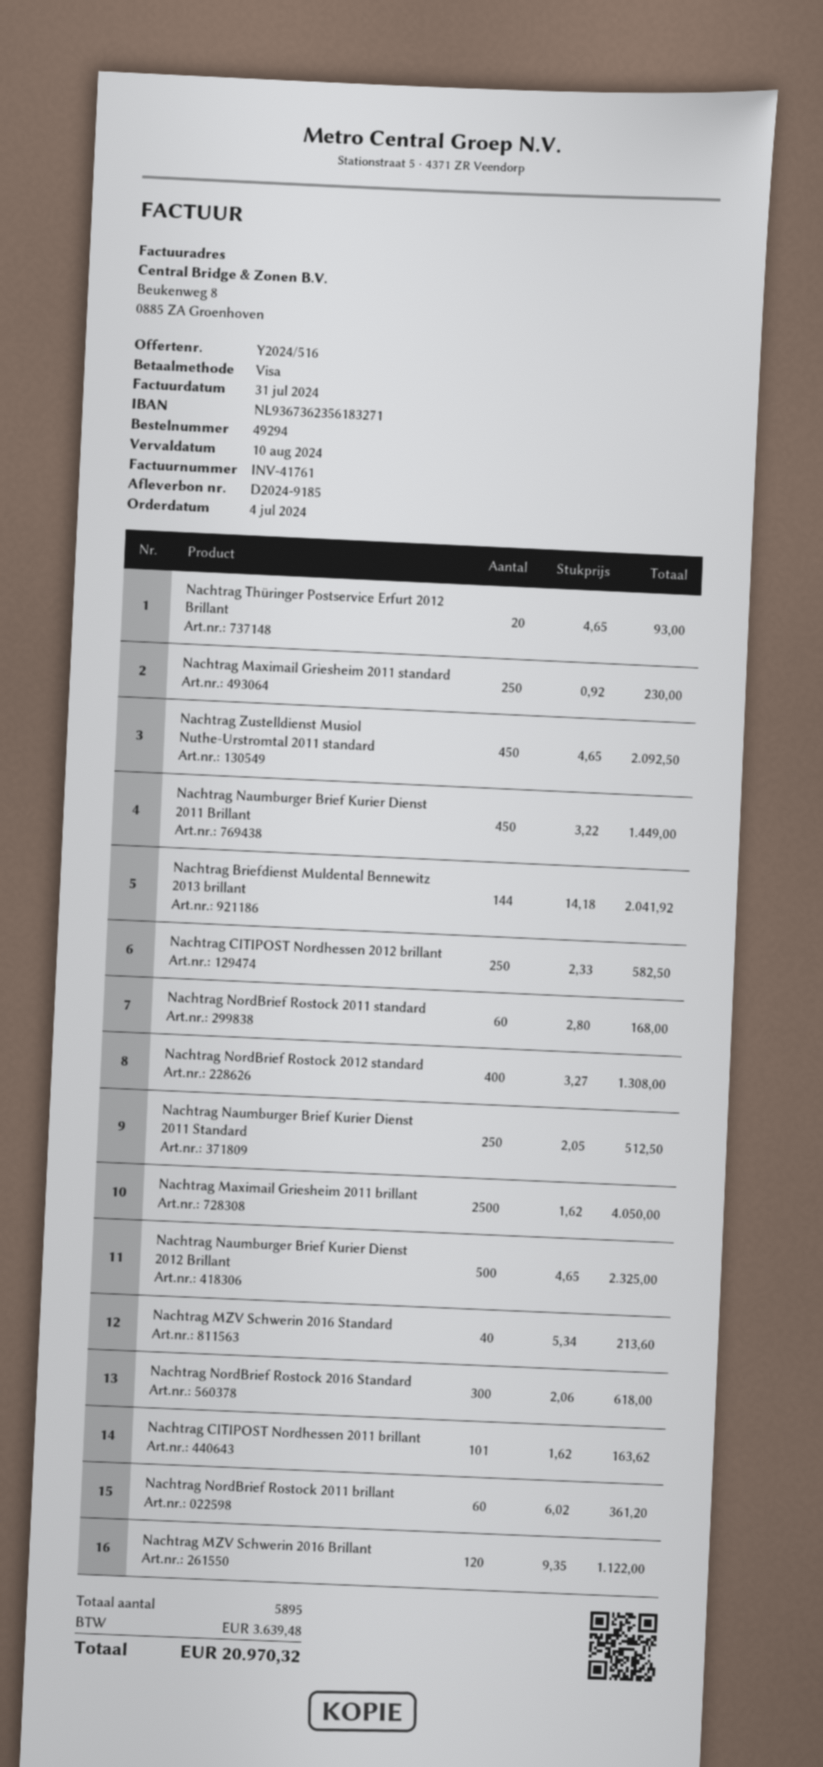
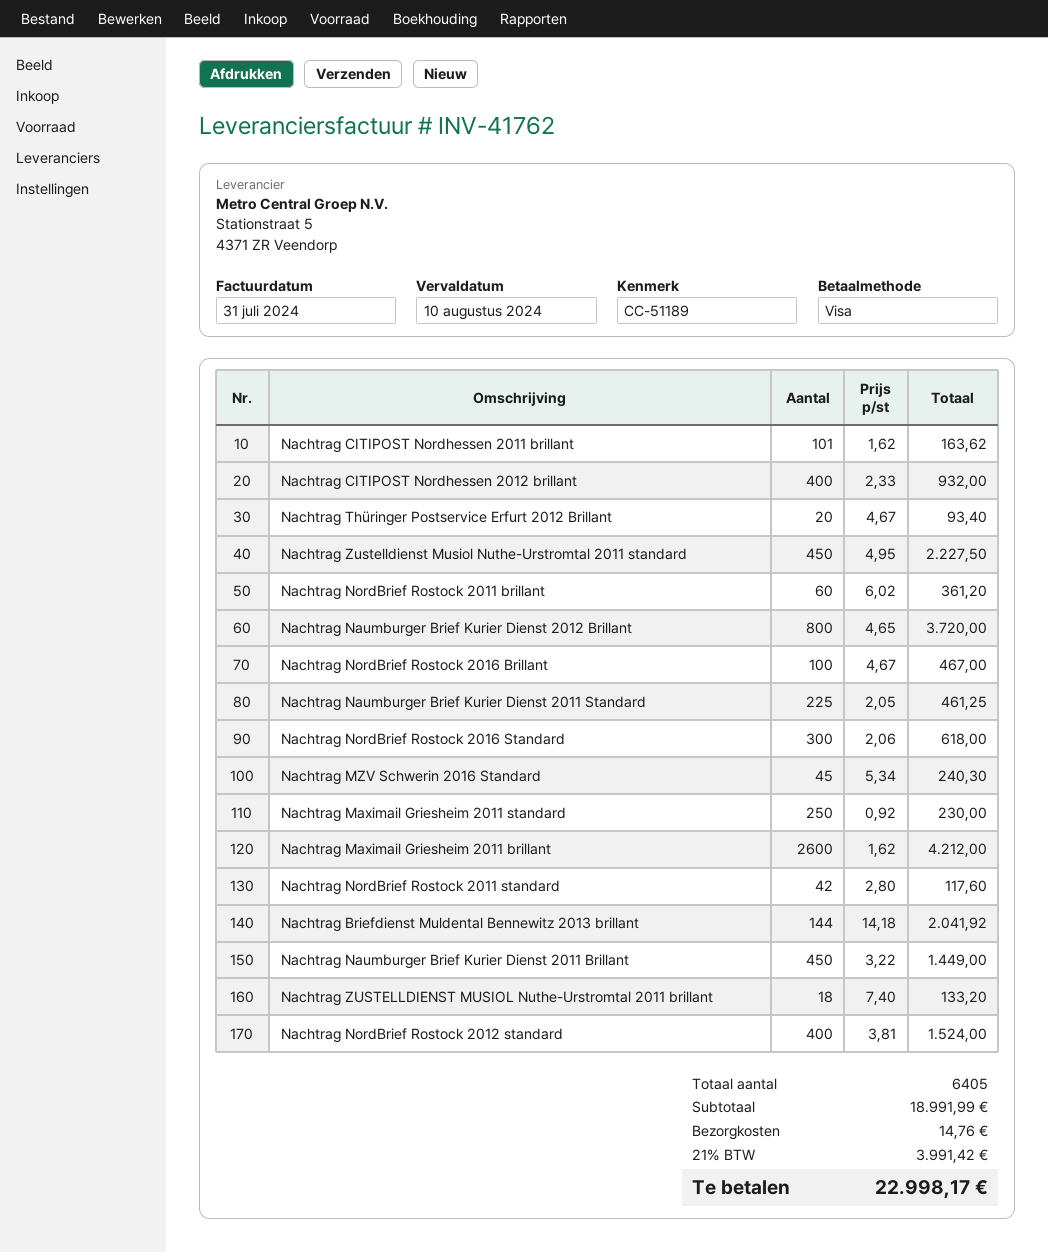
invoice number: INV-41761 -> INV-41762
Nachtrag Thüringer Postservice Erfurt 2012 Brillant: 20 x 4.65 = 93.00 -> 20 x 4.67 = 93.40
Nachtrag Zustelldienst Musiol Nuthe-Urstromtal 2011 standard: 450 x 4.65 = 2092.50 -> 450 x 4.95 = 2227.50
Nachtrag CITIPOST Nordhessen 2012 brillant: 250 x 2.33 = 582.50 -> 400 x 2.33 = 932.00
Nachtrag NordBrief Rostock 2011 standard: 60 x 2.80 = 168.00 -> 42 x 2.80 = 117.60
Nachtrag NordBrief Rostock 2012 standard: 400 x 3.27 = 1308.00 -> 400 x 3.81 = 1524.00
Nachtrag Naumburger Brief Kurier Dienst 2011 Standard: 250 x 2.05 = 512.50 -> 225 x 2.05 = 461.25
Nachtrag Maximail Griesheim 2011 brillant: 2500 x 1.62 = 4050.00 -> 2600 x 1.62 = 4212.00
Nachtrag Naumburger Brief Kurier Dienst 2012 Brillant: 500 x 4.65 = 2325.00 -> 800 x 4.65 = 3720.00
Nachtrag MZV Schwerin 2016 Standard: 40 x 5.34 = 213.60 -> 45 x 5.34 = 240.30
Nachtrag MZV Schwerin 2016 Brillant: 120 x 9.35 = 1122.00 -> none
Nachtrag NordBrief Rostock 2016 Brillant: none -> 100 x 4.67 = 467.00
Nachtrag ZUSTELLDIENST MUSIOL Nuthe-Urstromtal 2011 brillant: none -> 18 x 7.40 = 133.20
total quantity: 5895 -> 6405
shipping: none -> 14.76
tax: 3639.48 -> 3991.42
total: 20970.32 -> 22998.17

